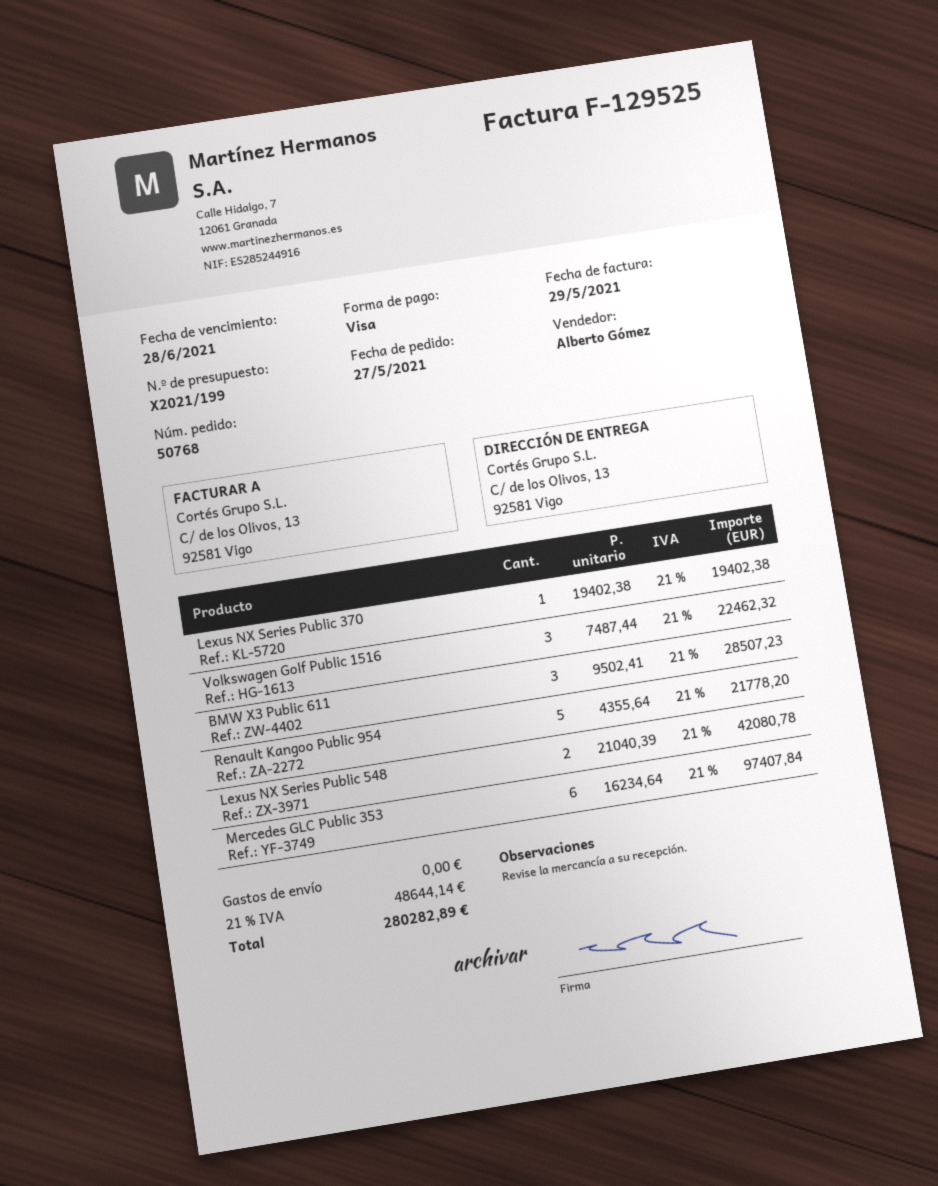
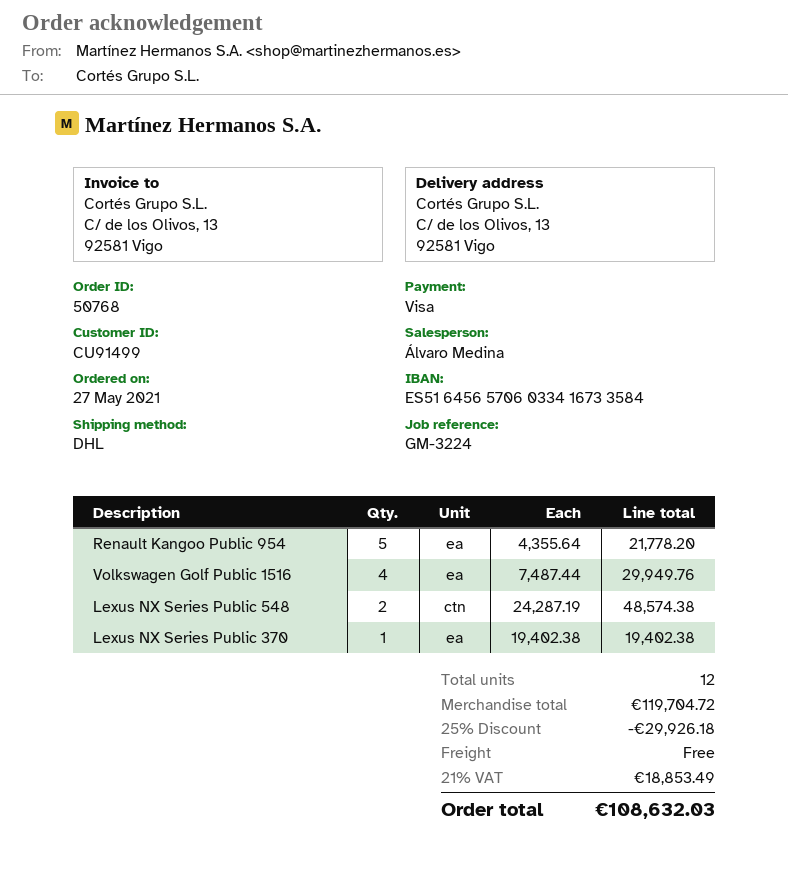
sales rep: Alberto Gómez -> Álvaro Medina
Volkswagen Golf Public 1516: 3 x 7487.44 = 22462.32 -> 4 x 7487.44 = 29949.76
BMW X3 Public 611: 3 x 9502.41 = 28507.23 -> none
Lexus NX Series Public 548: 2 x 21040.39 = 42080.78 -> 2 x 24287.19 = 48574.38
Mercedes GLC Public 353: 6 x 16234.64 = 97407.84 -> none
discount: none -> 25% = 29926.18
tax: 21% = 48644.14 -> 21% = 18853.49
total: 280282.89 -> 108632.03

